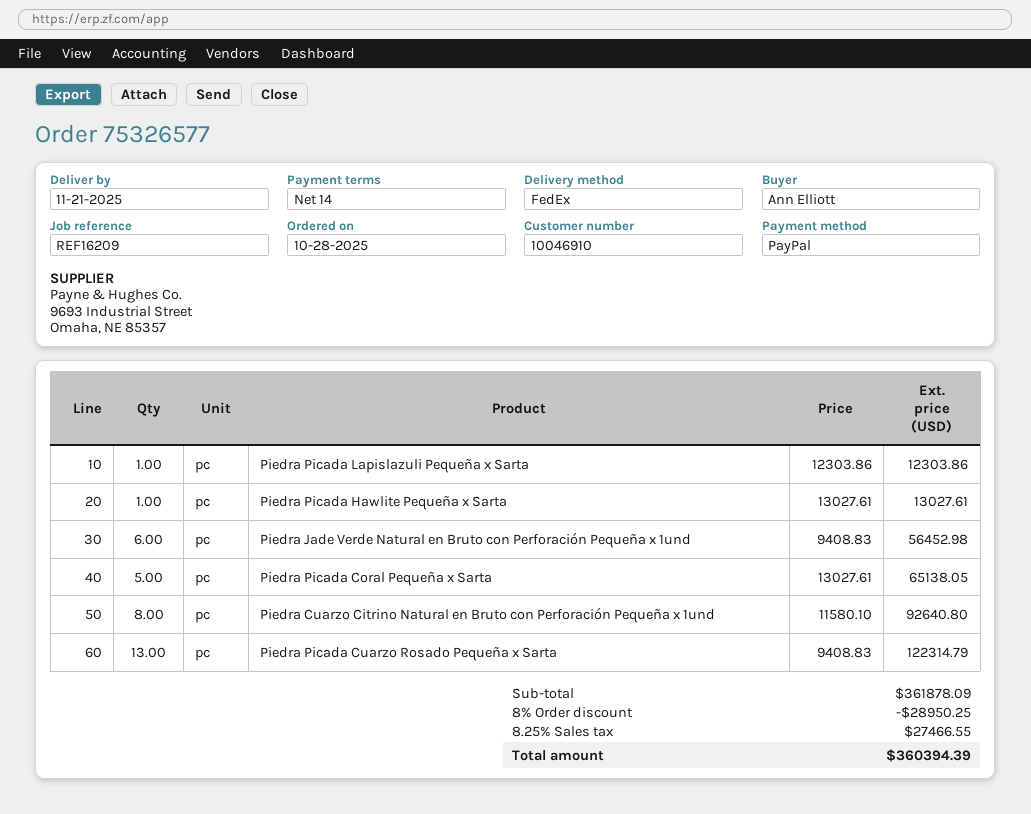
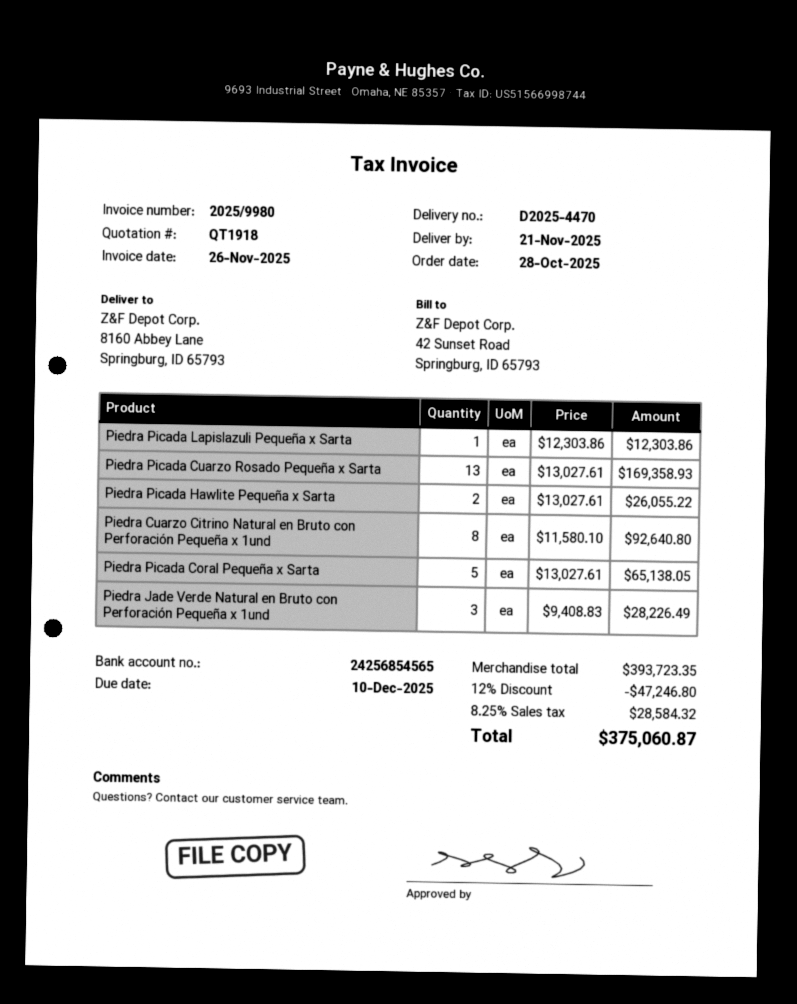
Piedra Picada Hawlite Pequeña x Sarta: 1 x 13027.61 = 13027.61 -> 2 x 13027.61 = 26055.22
Piedra Jade Verde Natural en Bruto con Perforación Pequeña x 1und: 6 x 9408.83 = 56452.98 -> 3 x 9408.83 = 28226.49
Piedra Picada Cuarzo Rosado Pequeña x Sarta: 13 x 9408.83 = 122314.79 -> 13 x 13027.61 = 169358.93
subtotal: 361878.09 -> 393723.35
discount: 8% = 28950.25 -> 12% = 47246.80
tax: 8.25% = 27466.55 -> 8.25% = 28584.32
total: 360394.39 -> 375060.87

